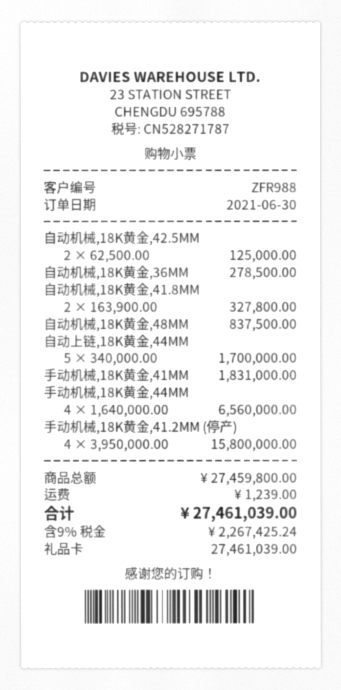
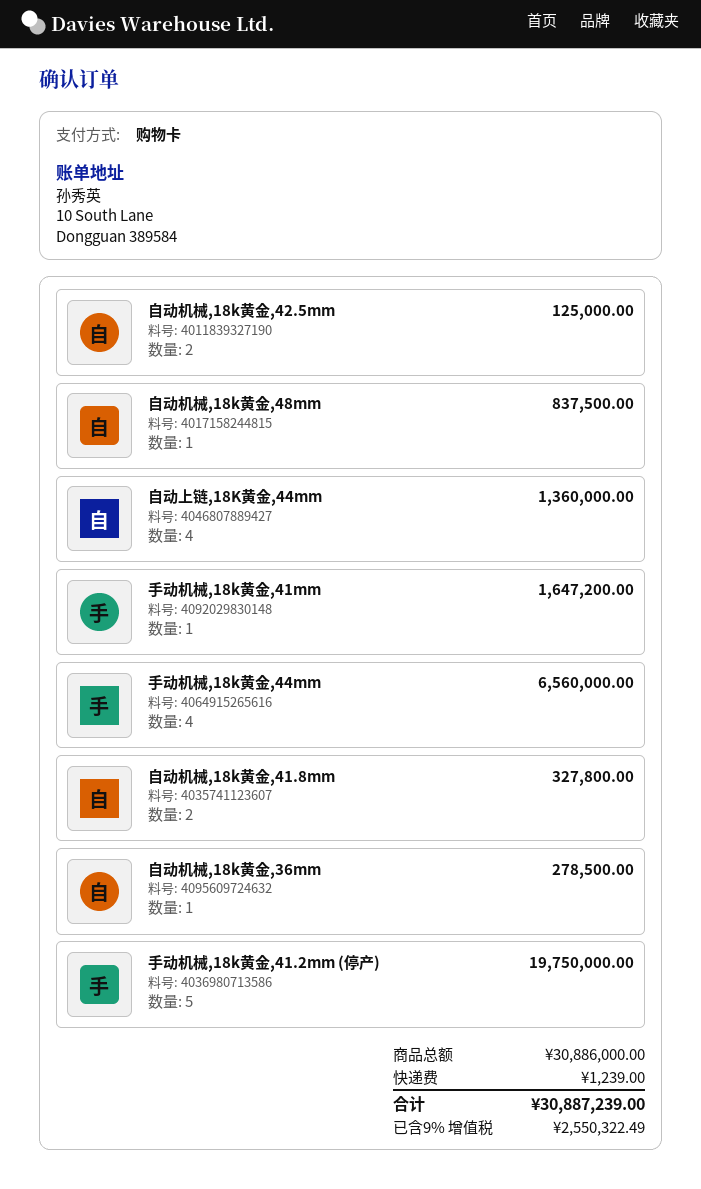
自动上链,18K黄金,44MM: 5 for 1700000.00 -> 4 for 1360000.00
手动机械,18K黄金,41MM: 1 for 1831000.00 -> 1 for 1647200.00
手动机械,18K黄金,41.2MM (停产): 4 for 15800000.00 -> 5 for 19750000.00
subtotal: 27459800.00 -> 30886000.00
tax: 9% = 2267425.24 -> 9% = 2550322.49
total: 27461039.00 -> 30887239.00

